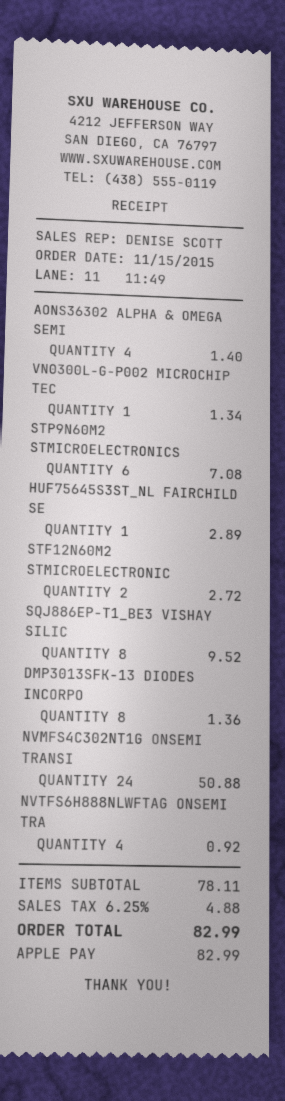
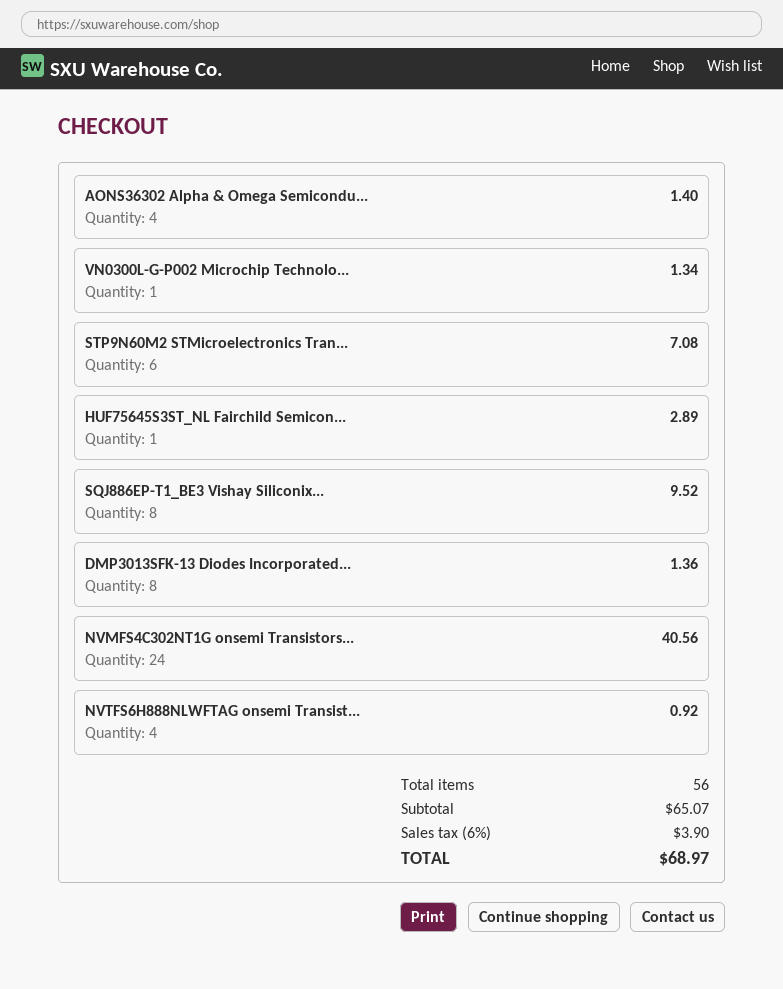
STF12N60M2 STMICROELECTRONIC: 2 for 2.72 -> none
NVMFS4C302NT1G ONSEMI TRANSI: 24 for 50.88 -> 24 for 40.56
subtotal: 78.11 -> 65.07
tax: 6.25% = 4.88 -> 6% = 3.90
total: 82.99 -> 68.97

